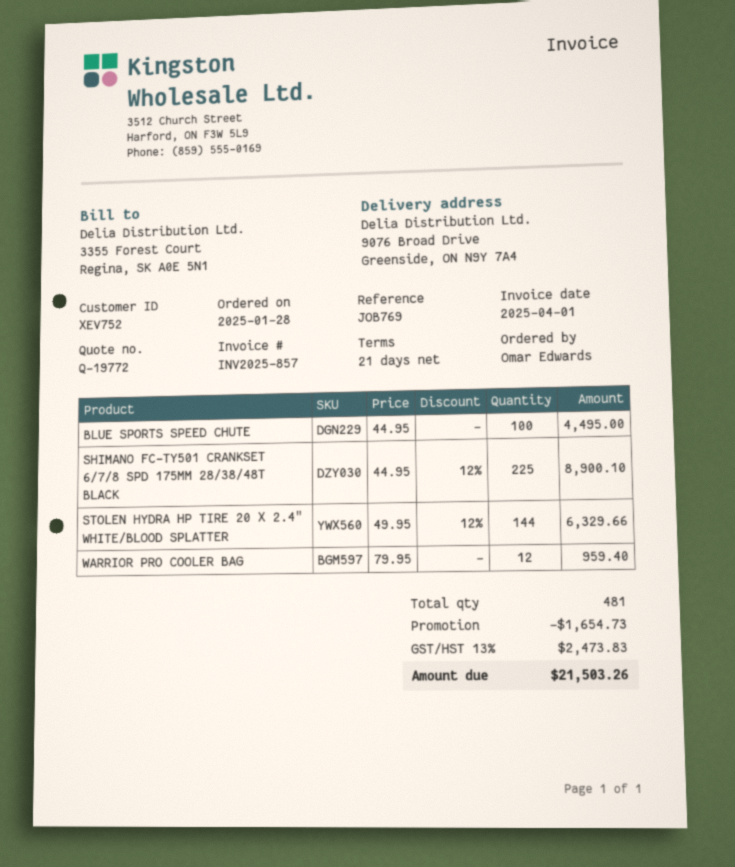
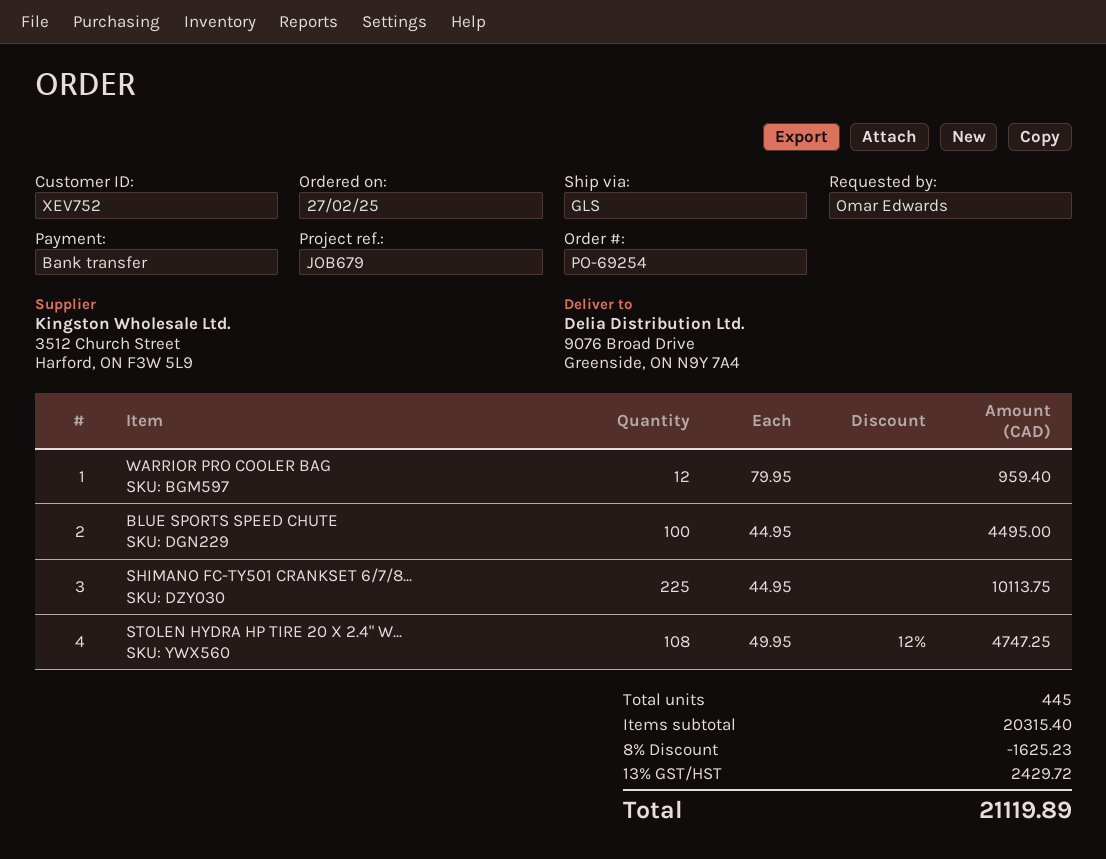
order date: 2025-01-28 -> 2025-02-27
reference: JOB769 -> JOB679
SHIMANO FC-TY501 CRANKSET 6/7/8 SPD 175MM 28/38/48T BLACK: 225 x 44.95 - 12% = 8900.10 -> 225 x 44.95 = 10113.75
STOLEN HYDRA HP TIRE 20 X 2.4" WHITE/BLOOD SPLATTER: 144 x 49.95 - 12% = 6329.66 -> 108 x 49.95 - 12% = 4747.25
total quantity: 481 -> 445
discount: 1654.73 -> 1625.23
tax: 13% = 2473.83 -> 13% = 2429.72
total: 21503.26 -> 21119.89

